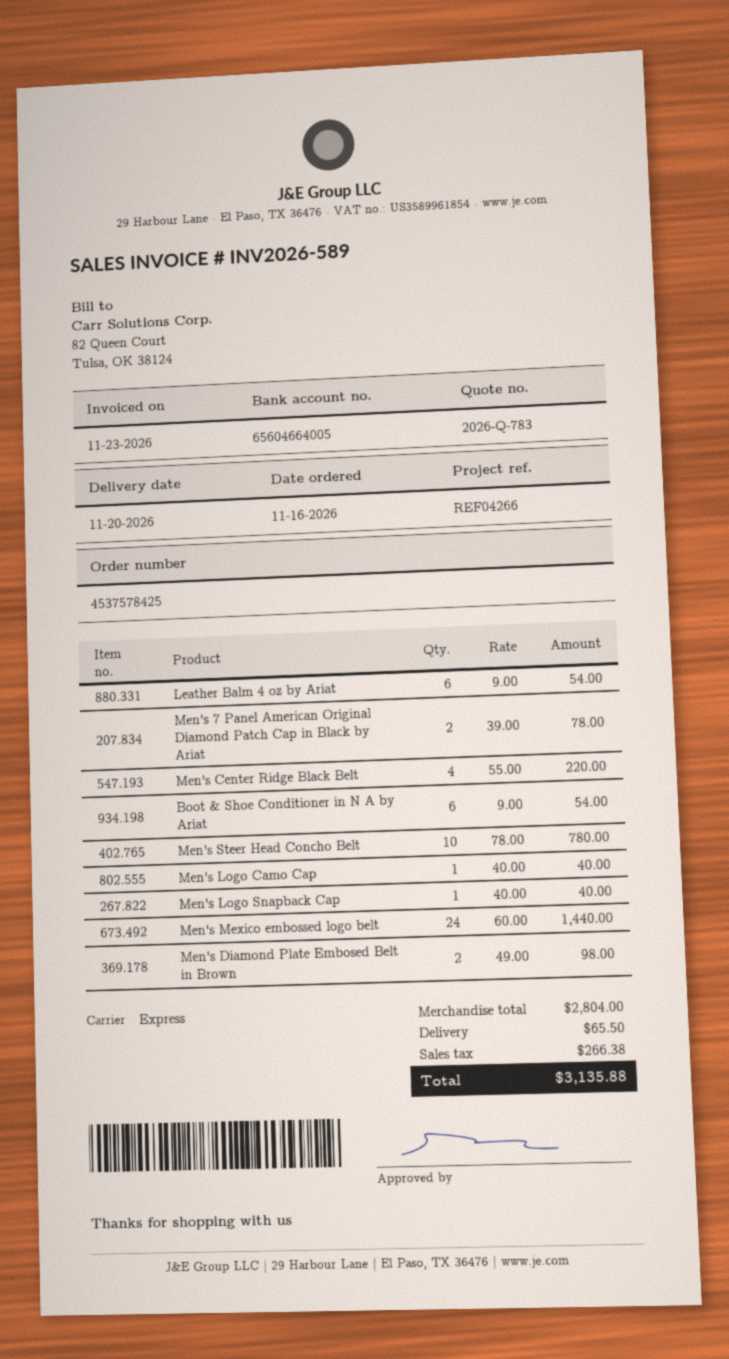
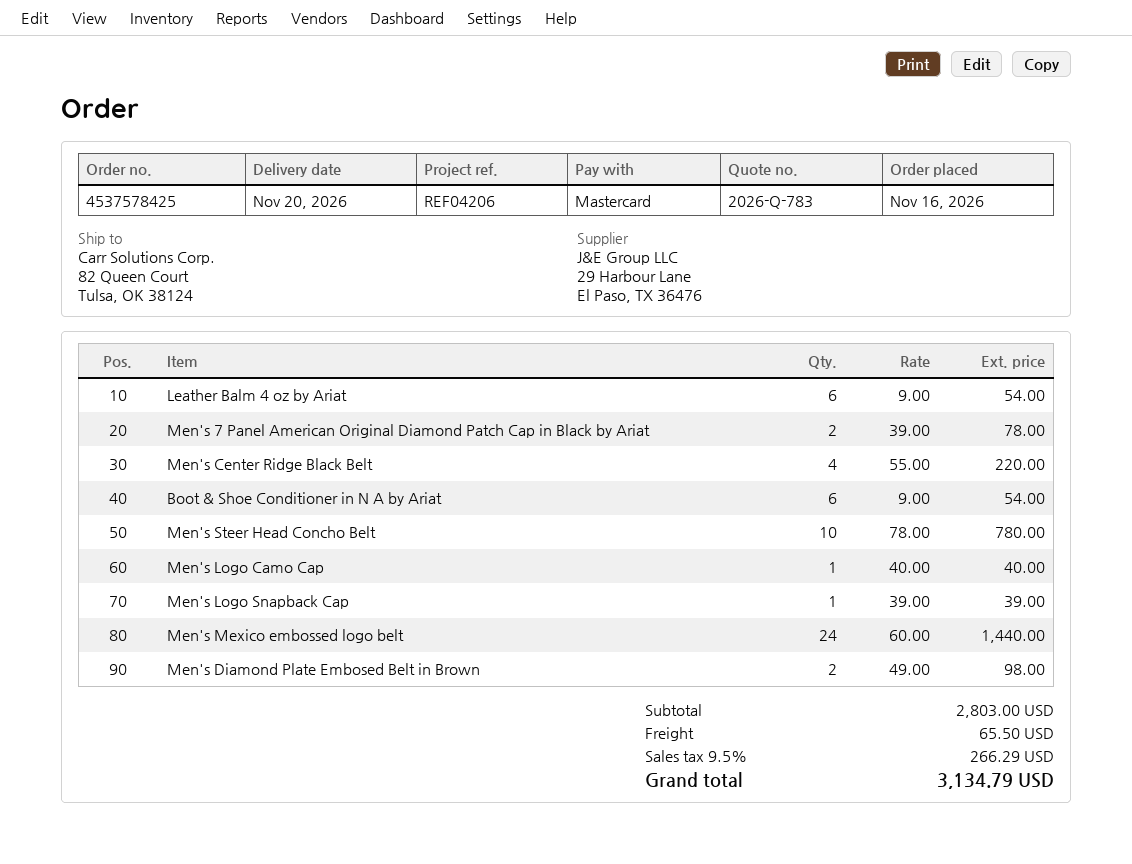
reference: REF04266 -> REF04206
Men's Logo Snapback Cap: 1 x 40.00 = 40.00 -> 1 x 39.00 = 39.00
subtotal: 2804.00 -> 2803.00
tax: 266.38 -> 266.29
total: 3135.88 -> 3134.79

